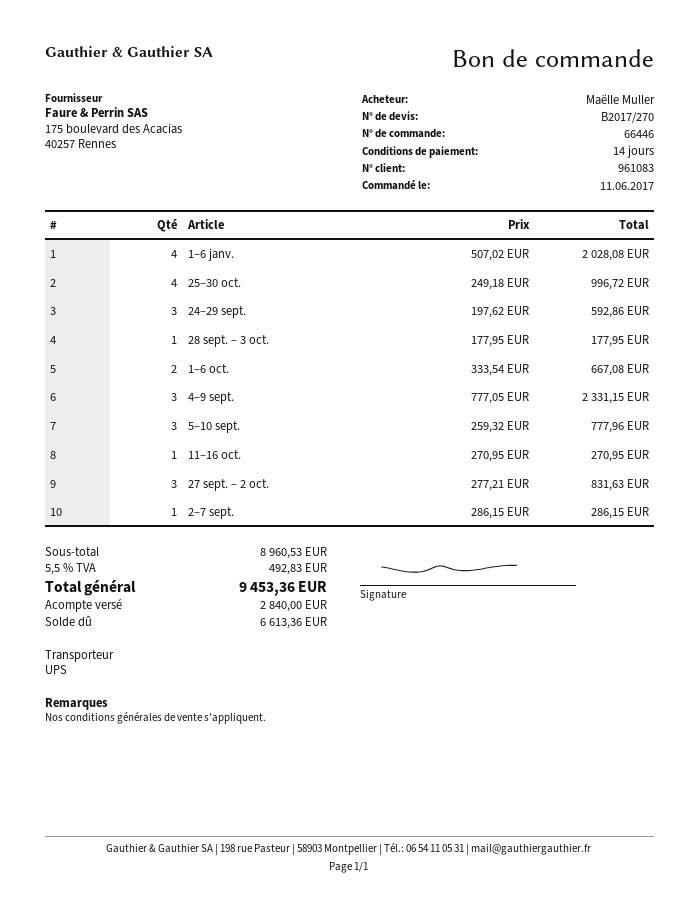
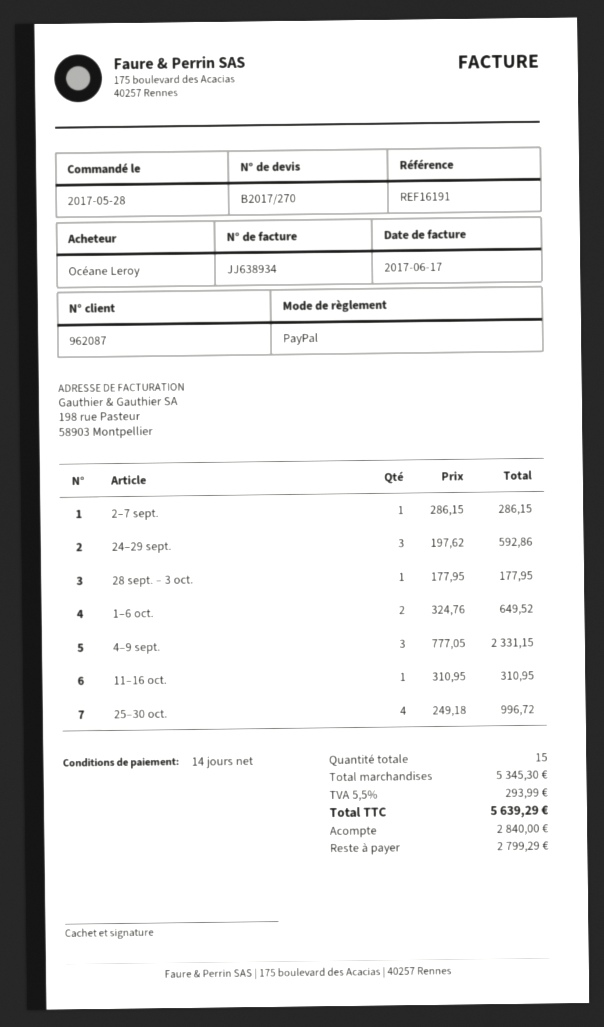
order date: 2017-06-11 -> 2017-05-28
customer number: 961083 -> 962087
ordered by: Maëlle Muller -> Océane Leroy
1–6 janv.: 4 x 507.02 = 2028.08 -> none
1–6 oct.: 2 x 333.54 = 667.08 -> 2 x 324.76 = 649.52
5–10 sept.: 3 x 259.32 = 777.96 -> none
11–16 oct.: 1 x 270.95 = 270.95 -> 1 x 310.95 = 310.95
27 sept. – 2 oct.: 3 x 277.21 = 831.63 -> none
subtotal: 8960.53 -> 5345.30
tax: 5.5% = 492.83 -> 5.5% = 293.99
total: 9453.36 -> 5639.29
balance: 6613.36 -> 2799.29

